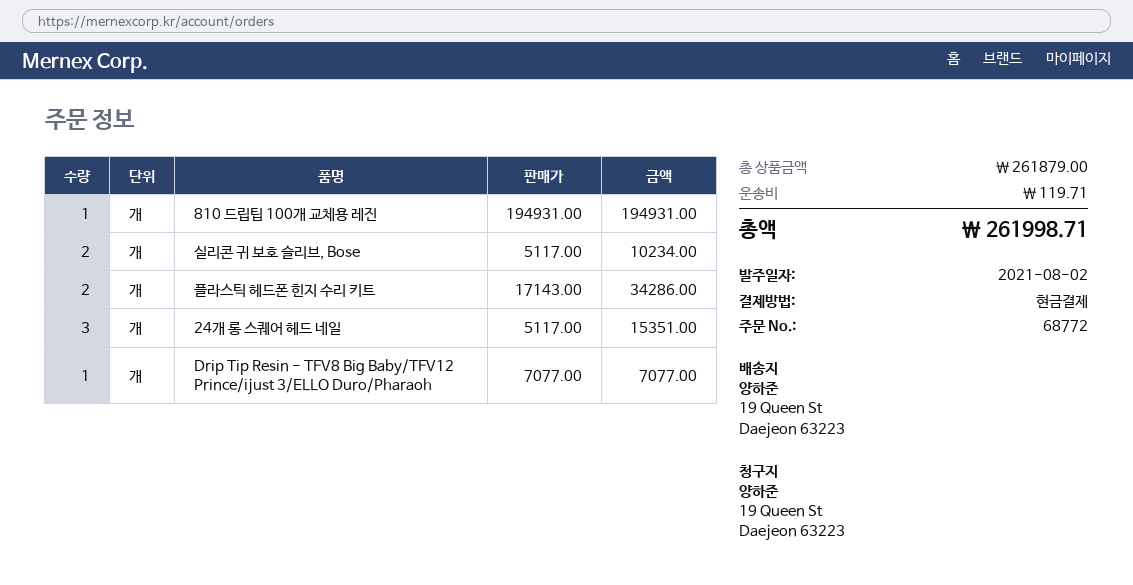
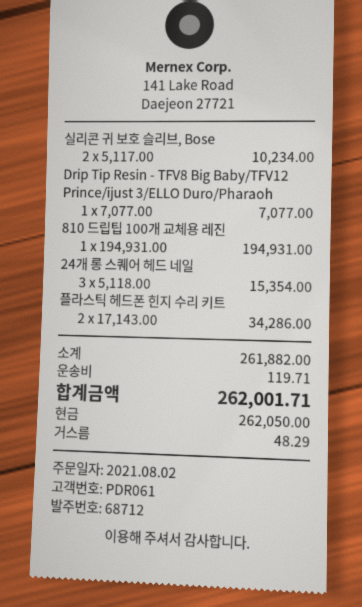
order number: 68772 -> 68712
24개 롱 스퀘어 헤드 네일: 3 x 5117.00 = 15351.00 -> 3 x 5118.00 = 15354.00
subtotal: 261879.00 -> 261882.00
total: 261998.71 -> 262001.71

